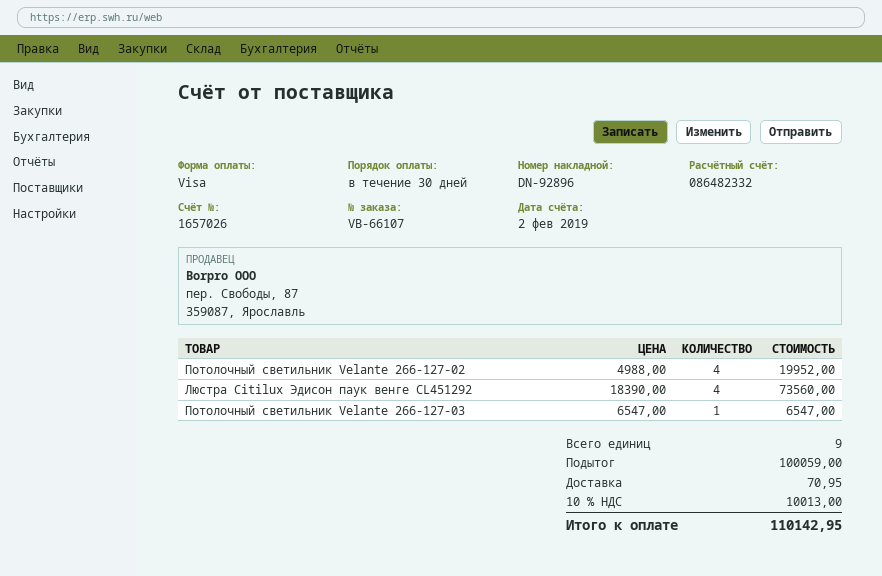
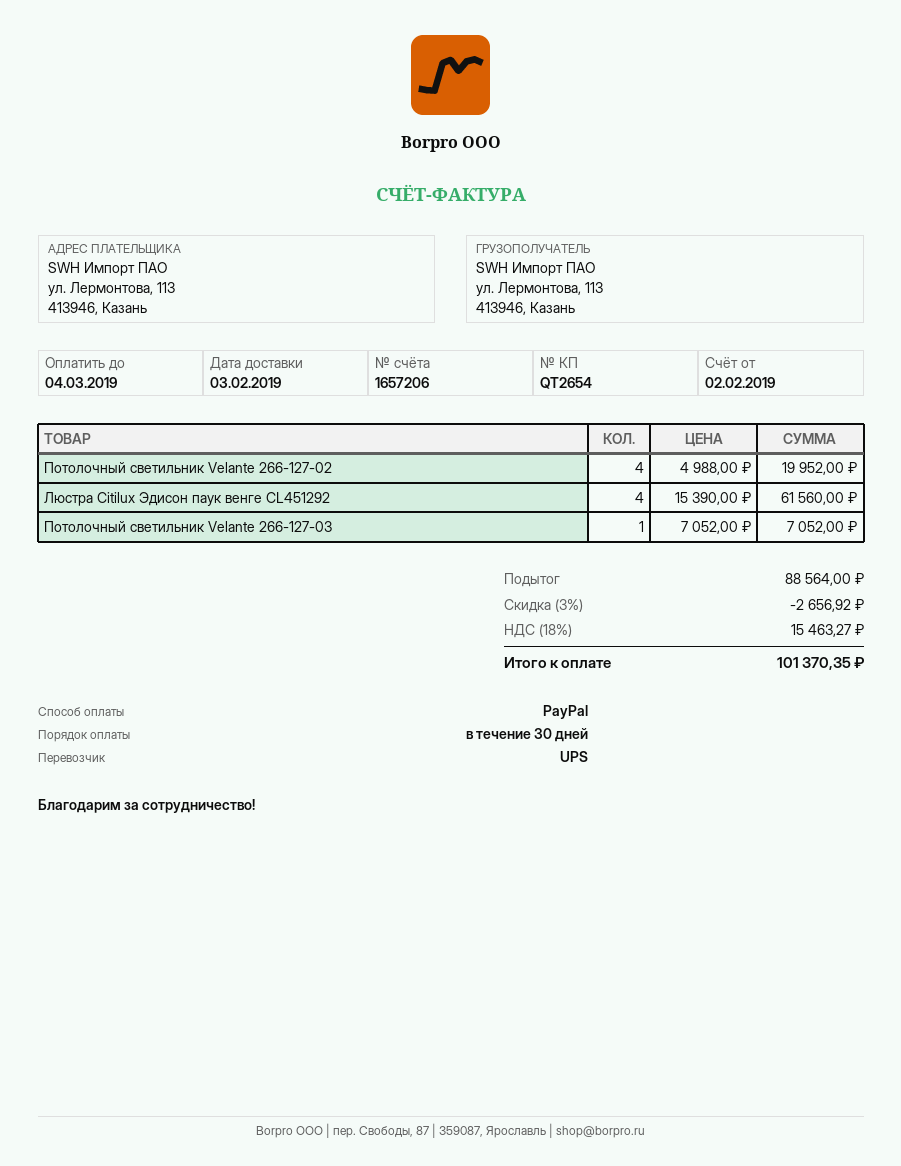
invoice number: 1657026 -> 1657206
payment method: Visa -> PayPal
Люстра Citilux Эдисон паук венге CL451292: 4 x 18390.00 = 73560.00 -> 4 x 15390.00 = 61560.00
Потолочный светильник Velante 266-127-03: 1 x 6547.00 = 6547.00 -> 1 x 7052.00 = 7052.00
subtotal: 100059.00 -> 88564.00
discount: none -> 3% = 2656.92
shipping: 70.95 -> none
tax: 10% = 10013.00 -> 18% = 15463.27
total: 110142.95 -> 101370.35

